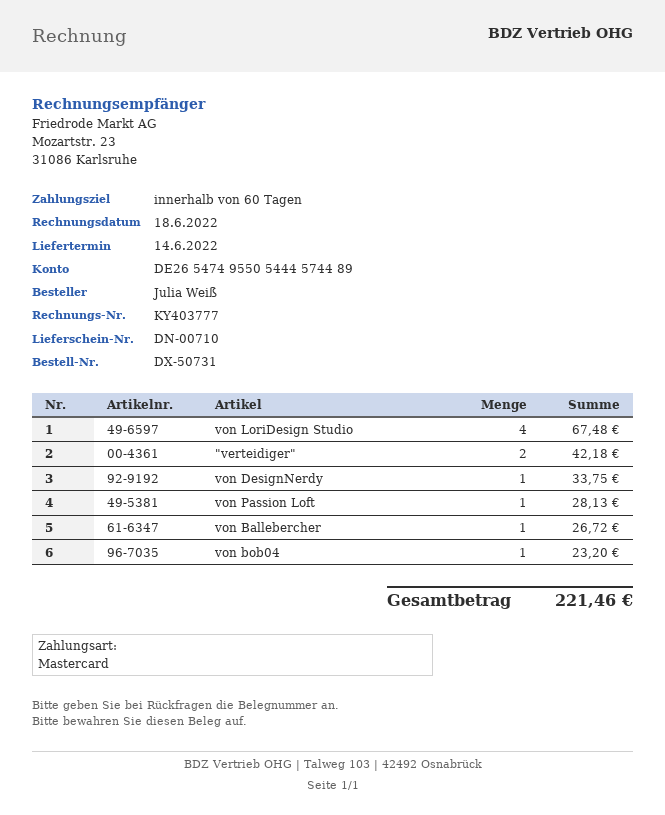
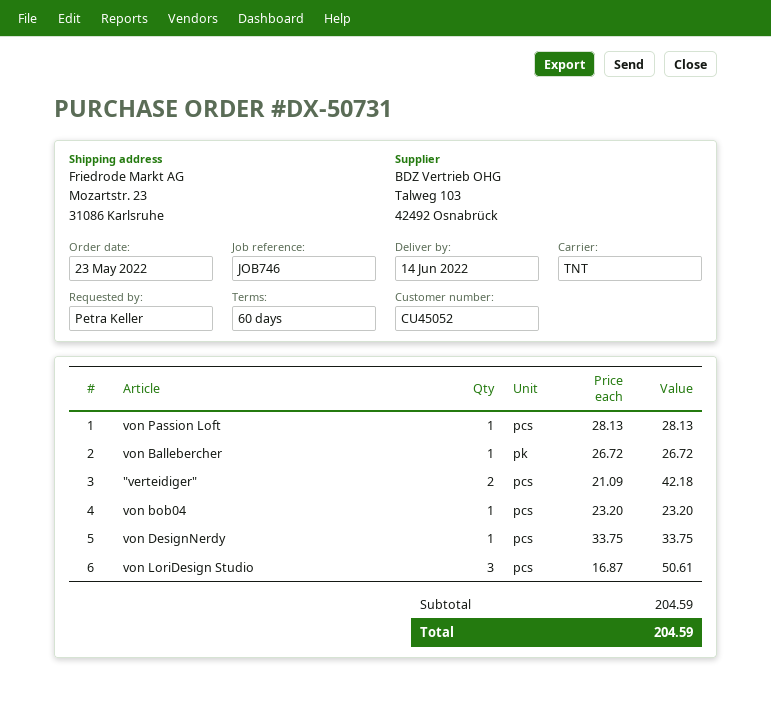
ordered by: Julia Weiß -> Petra Keller
von LoriDesign Studio: 4 for 67.48 -> 3 for 50.61
total: 221.46 -> 204.59

